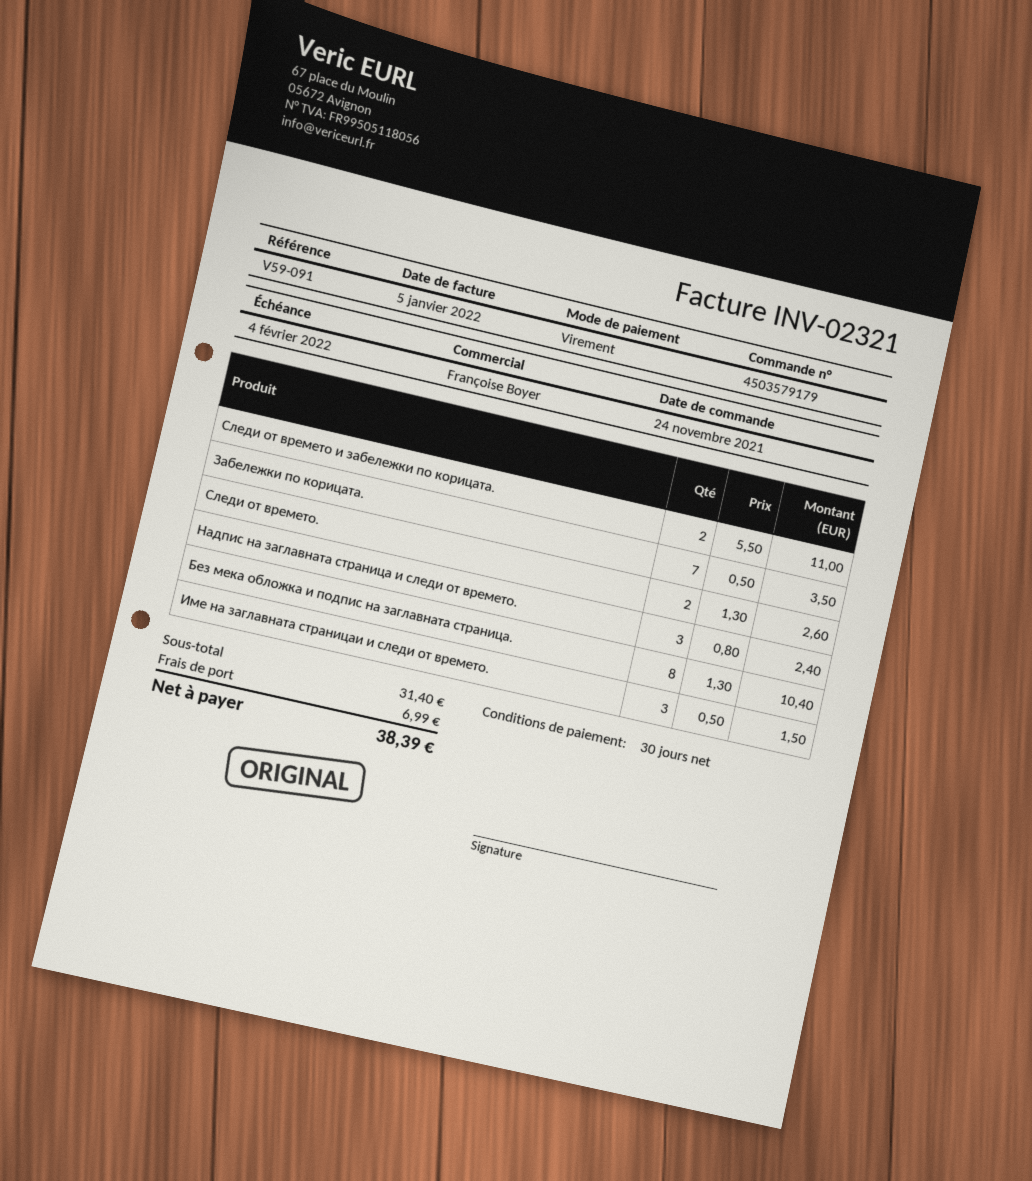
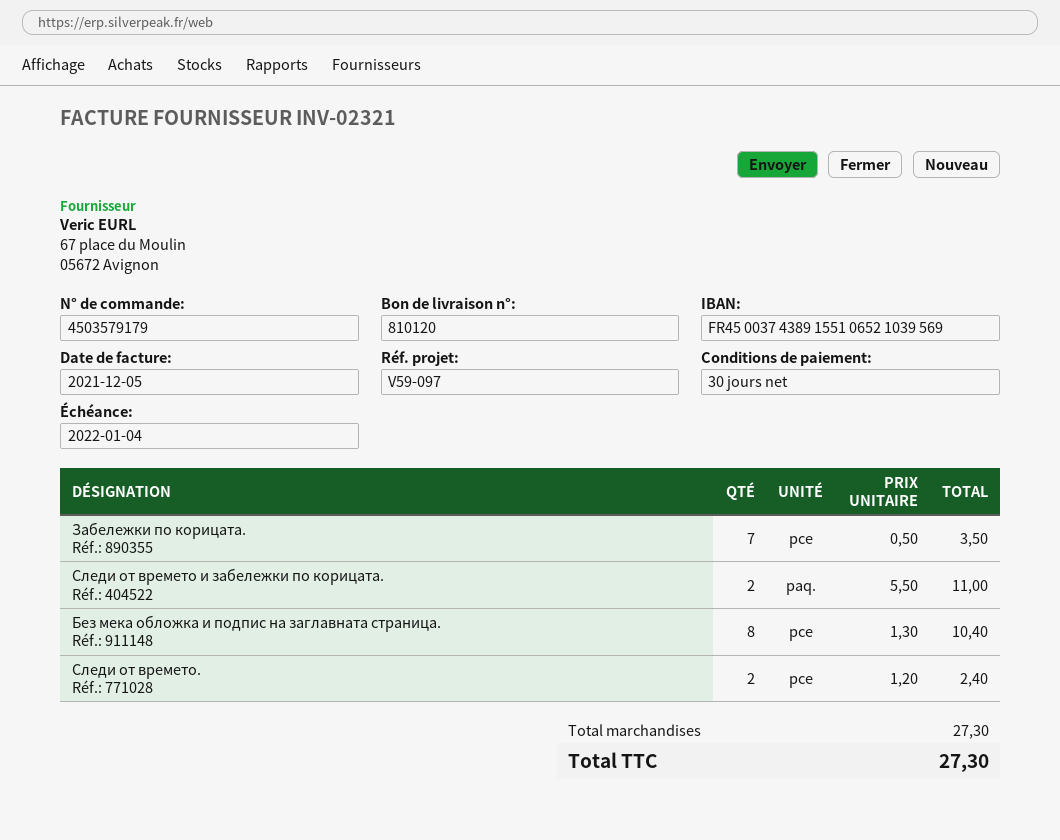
invoice date: 2022-01-05 -> 2021-12-05
due date: 2022-02-04 -> 2022-01-04
reference: V59-091 -> V59-097
Следи от времето.: 2 x 1.30 = 2.60 -> 2 x 1.20 = 2.40
Надпис на заглавната страница и следи от времето.: 3 x 0.80 = 2.40 -> none
Име на заглавната страницаи и следи от времето.: 3 x 0.50 = 1.50 -> none
subtotal: 31.40 -> 27.30
shipping: 6.99 -> none
total: 38.39 -> 27.30

